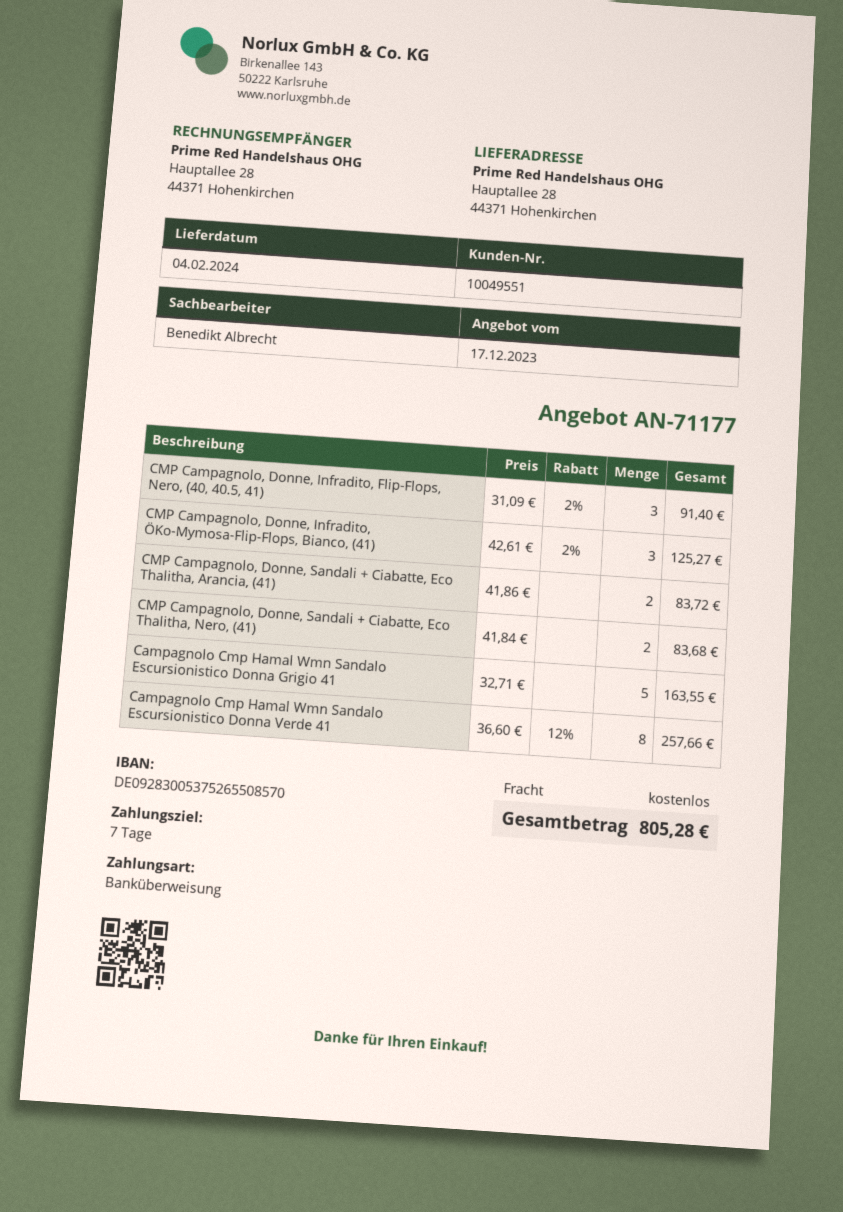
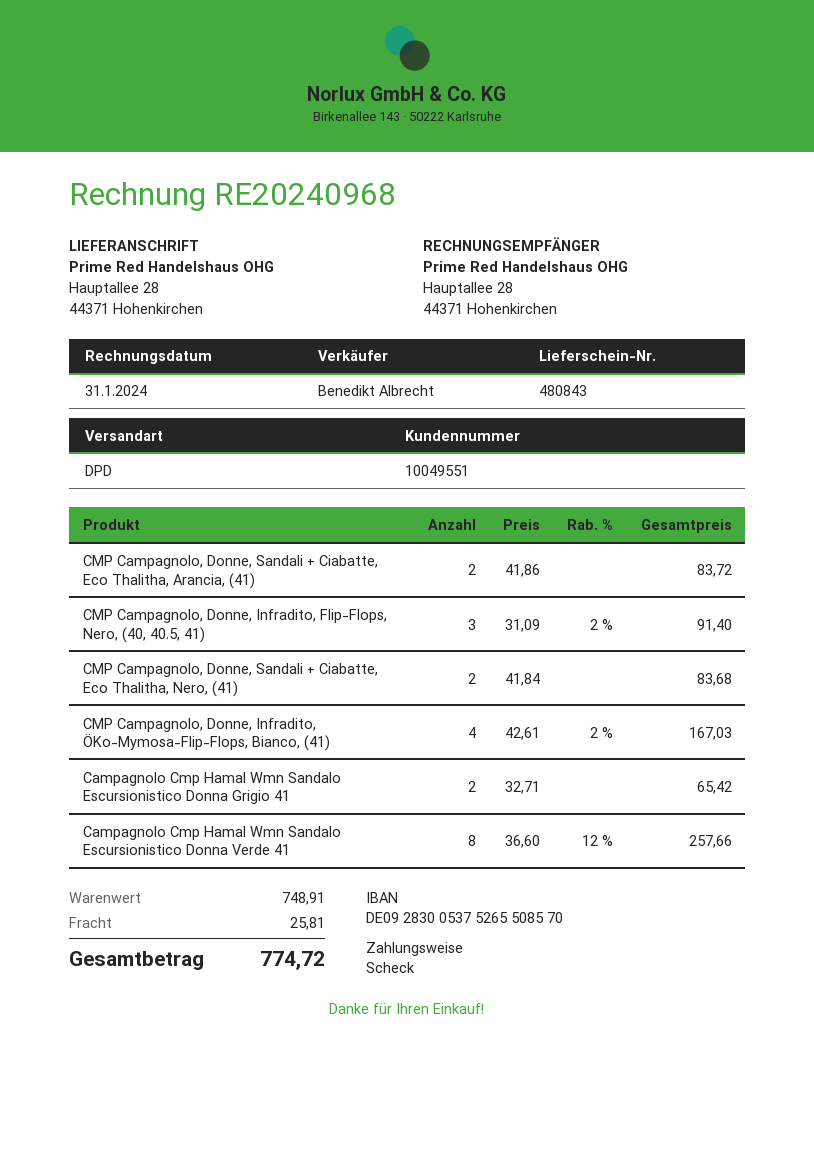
payment method: bank transfer -> cheque
CMP Campagnolo, Donne, Infradito, ÖKo-Mymosa-Flip-Flops, Bianco, (41): 3 x 42.61 - 2% = 125.27 -> 4 x 42.61 - 2% = 167.03
Campagnolo Cmp Hamal Wmn Sandalo Escursionistico Donna Grigio 41: 5 x 32.71 = 163.55 -> 2 x 32.71 = 65.42
shipping: 0.00 -> 25.81
total: 805.28 -> 774.72

